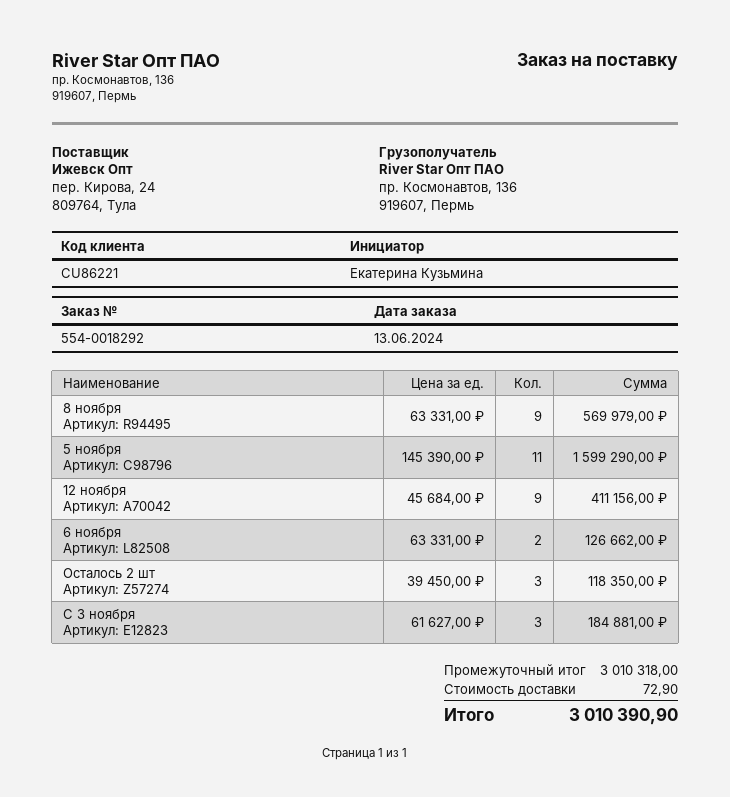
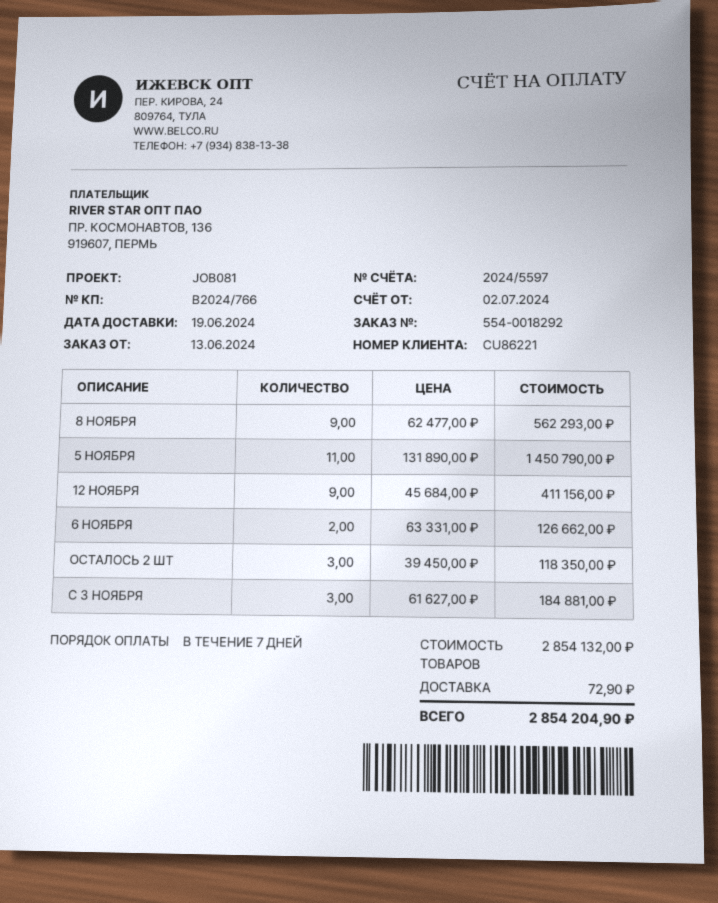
8 ноября: 9 x 63331.00 = 569979.00 -> 9 x 62477.00 = 562293.00
5 ноября: 11 x 145390.00 = 1599290.00 -> 11 x 131890.00 = 1450790.00
subtotal: 3010318.00 -> 2854132.00
total: 3010390.90 -> 2854204.90

